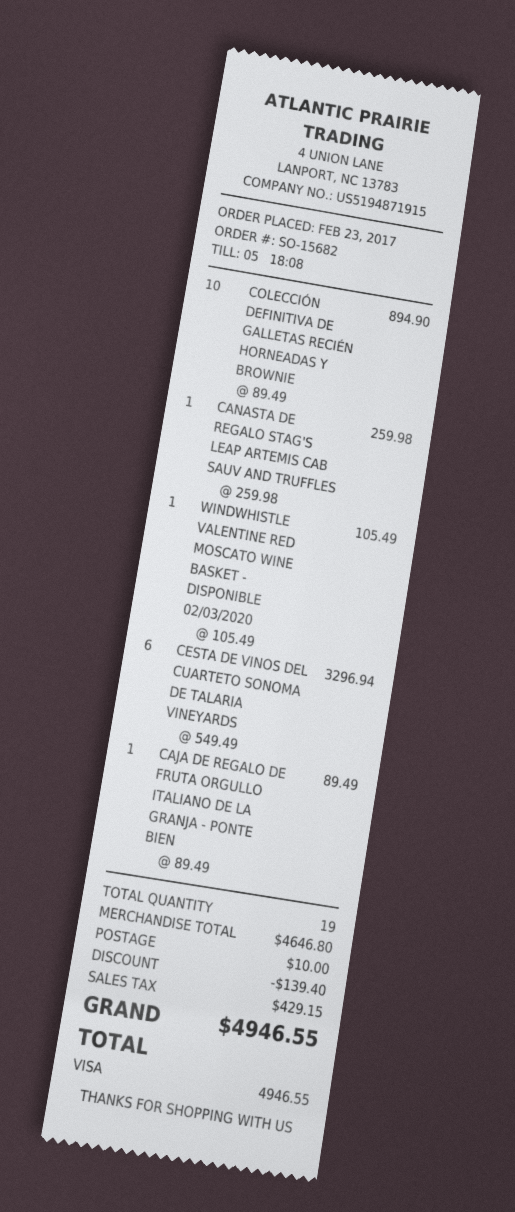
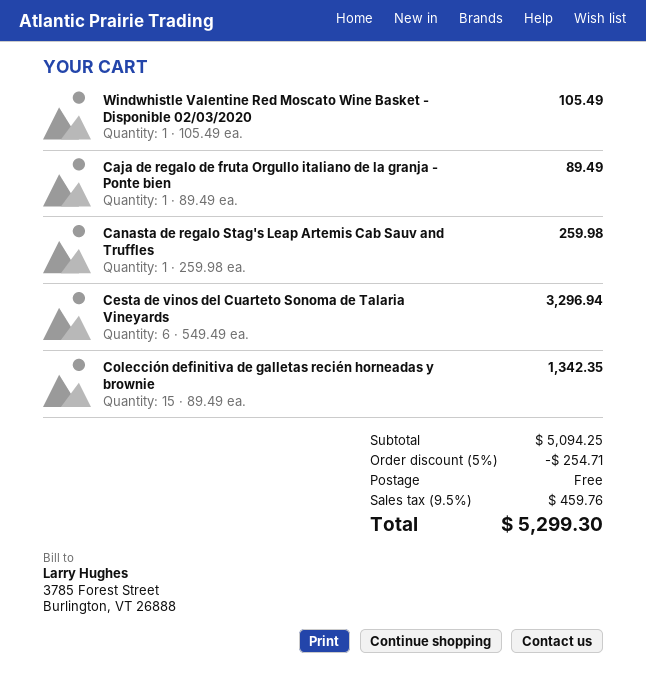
COLECCIÓN DEFINITIVA DE GALLETAS RECIÉN HORNEADAS Y BROWNIE: 10 x 89.49 = 894.90 -> 15 x 89.49 = 1342.35
subtotal: 4646.80 -> 5094.25
discount: 139.40 -> 254.71
shipping: 10.00 -> 0.00
tax: 429.15 -> 459.76
total: 4946.55 -> 5299.30

